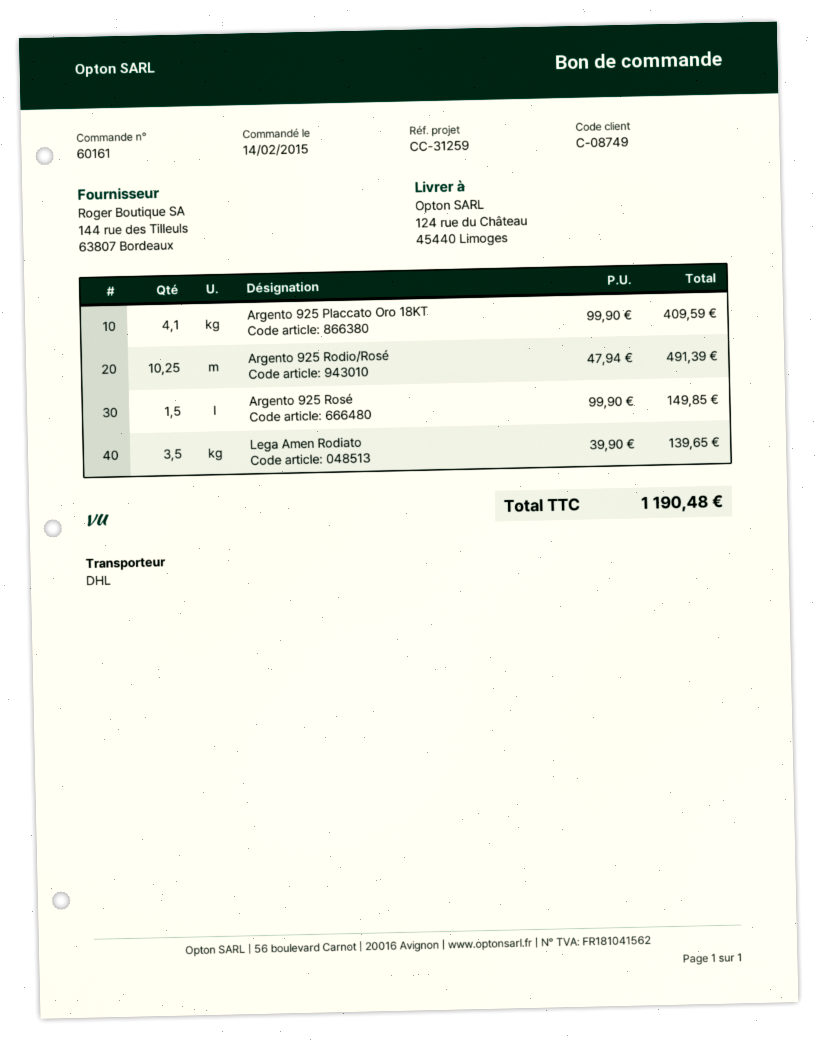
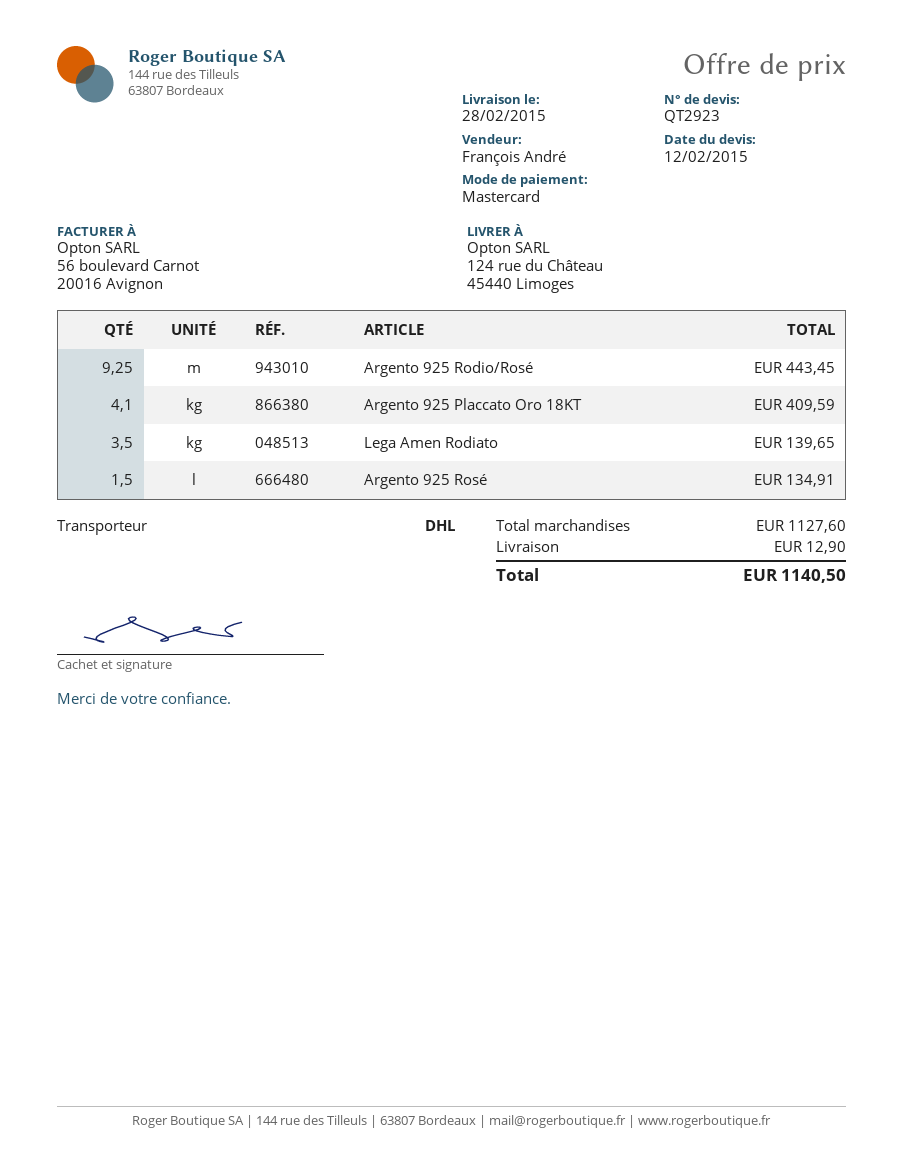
Argento 925 Rodio/Rosé: 10.25 for 491.39 -> 9.25 for 443.45
Argento 925 Rosé: 1.5 for 149.85 -> 1.5 for 134.91
shipping: none -> 12.90
total: 1190.48 -> 1140.50

